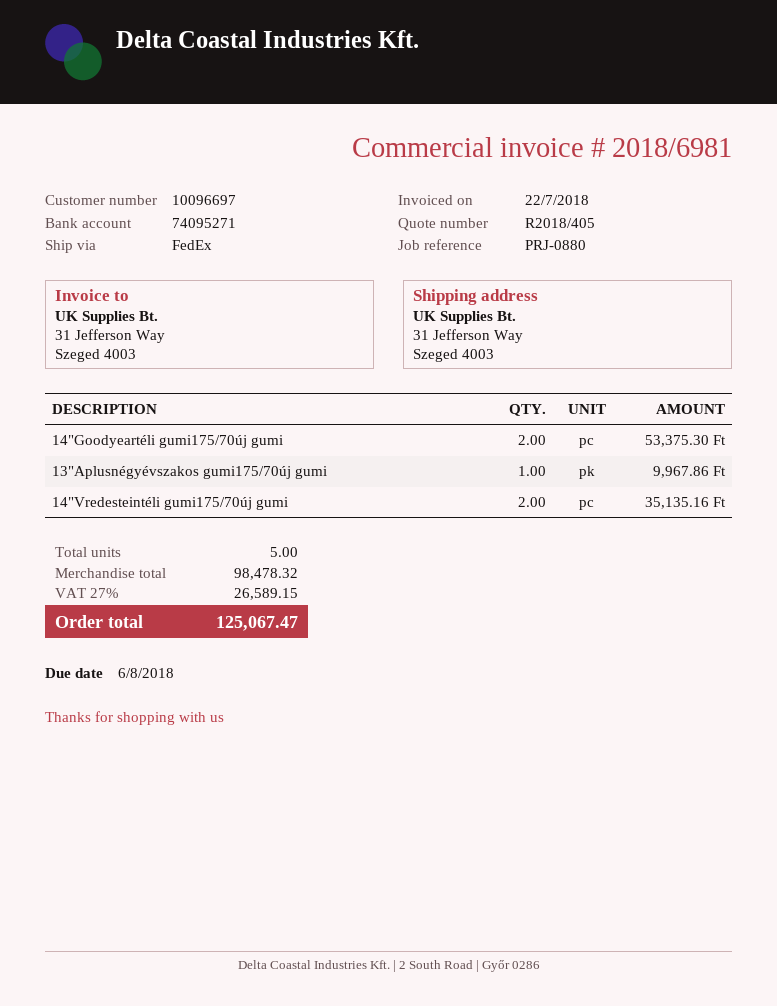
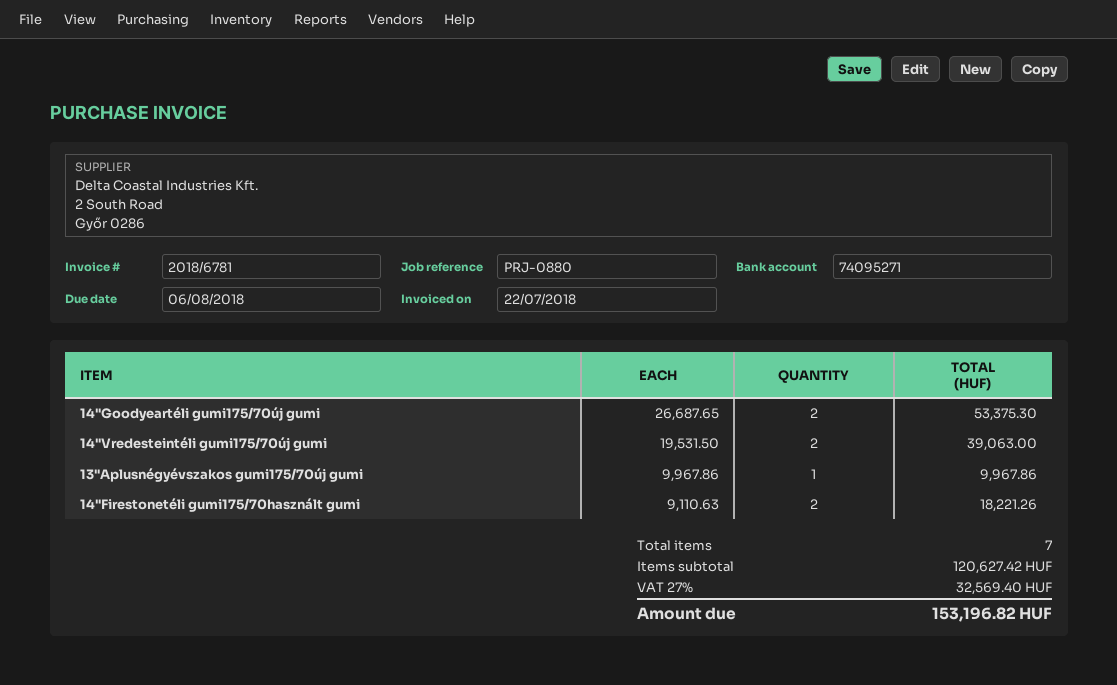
invoice number: 2018/6981 -> 2018/6781
14"Vredesteintéli gumi175/70új gumi: 2 for 35135.16 -> 2 for 39063.00
14"Firestonetéli gumi175/70használt gumi: none -> 2 for 18221.26
total quantity: 5 -> 7
subtotal: 98478.32 -> 120627.42
tax: 27% = 26589.15 -> 27% = 32569.40
total: 125067.47 -> 153196.82

